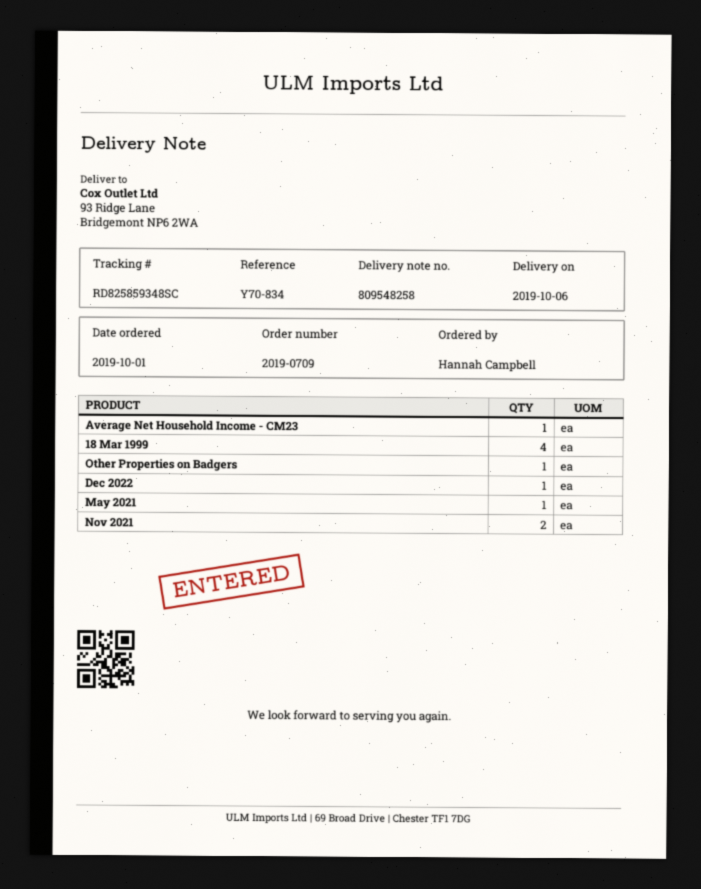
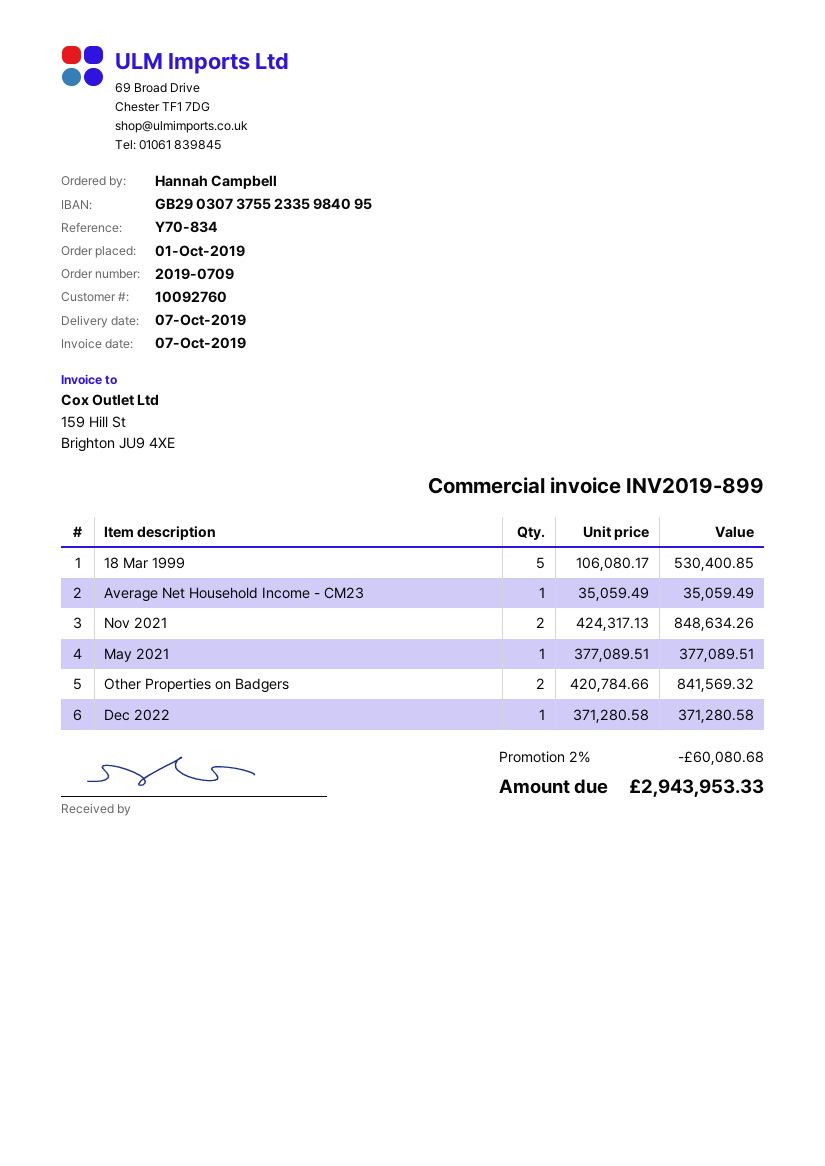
delivery date: 2019-10-06 -> 2019-10-07
18 Mar 1999: 4 -> 5
Other Properties on Badgers: 1 -> 2

